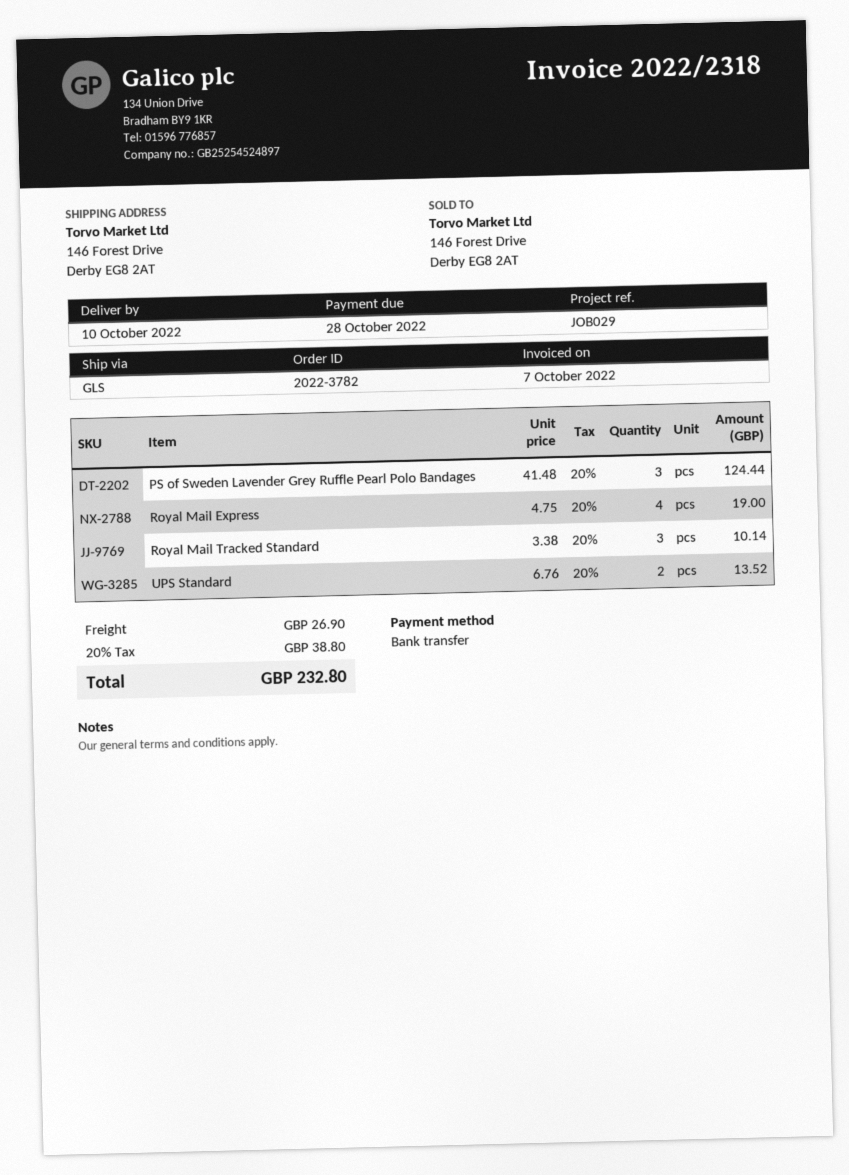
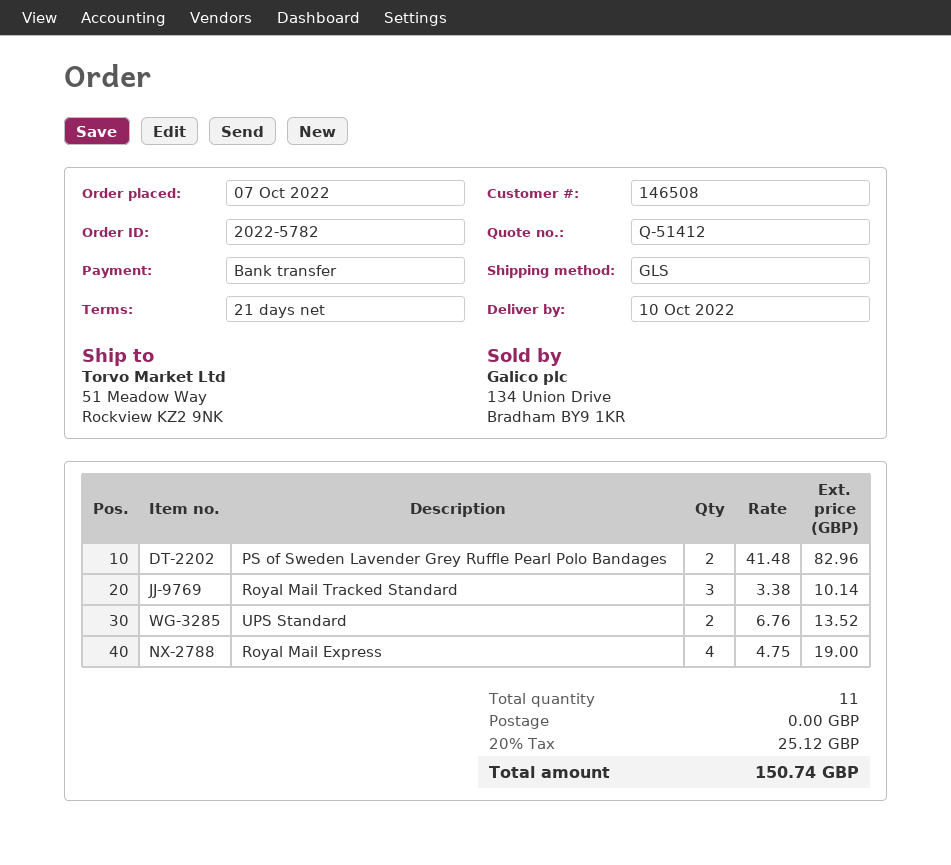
order number: 2022-3782 -> 2022-5782
ship to: 146 Forest Drive, Derby EG8 2AT -> 51 Meadow Way, Rockview KZ2 9NK
PS of Sweden Lavender Grey Ruffle Pearl Polo Bandages: 3 x 41.48 = 124.44 -> 2 x 41.48 = 82.96
shipping: 26.90 -> 0.00
tax: 20% = 38.80 -> 20% = 25.12
total: 232.80 -> 150.74

